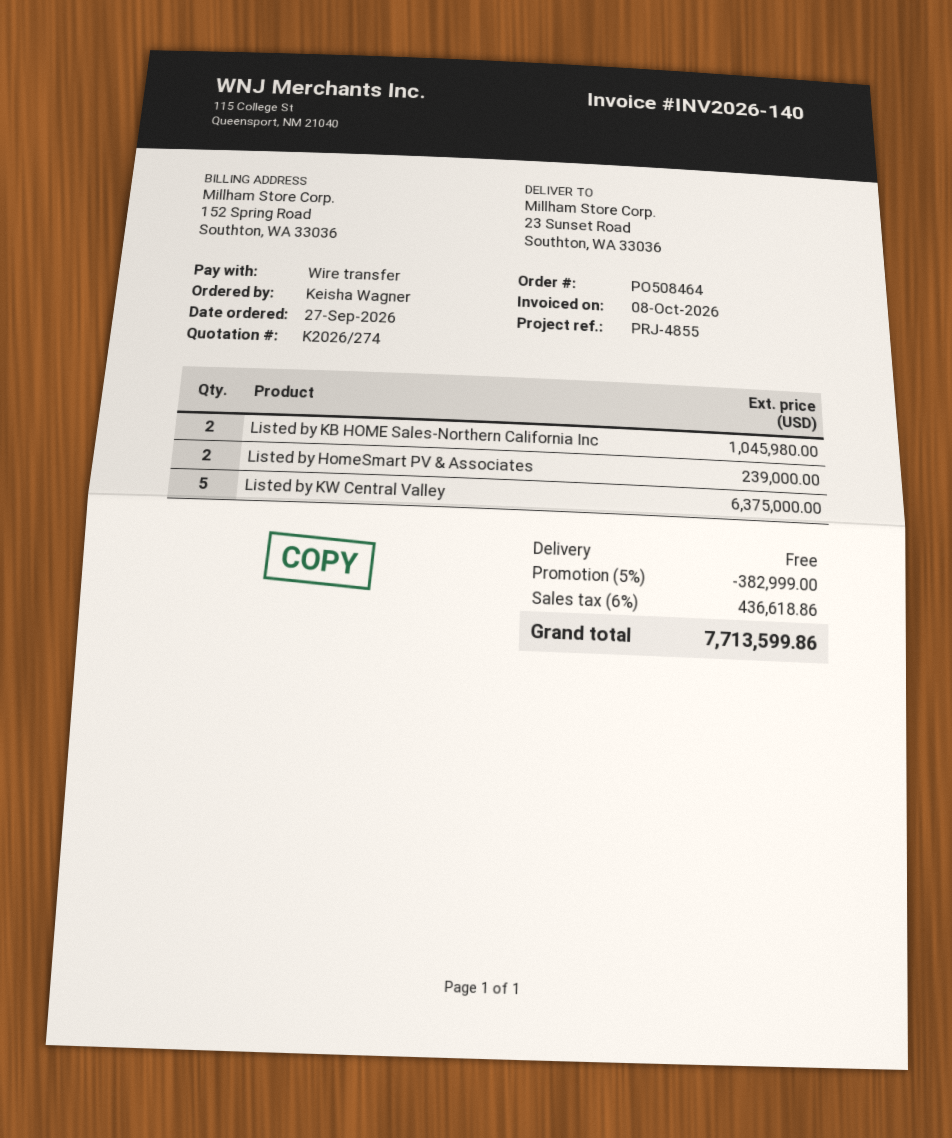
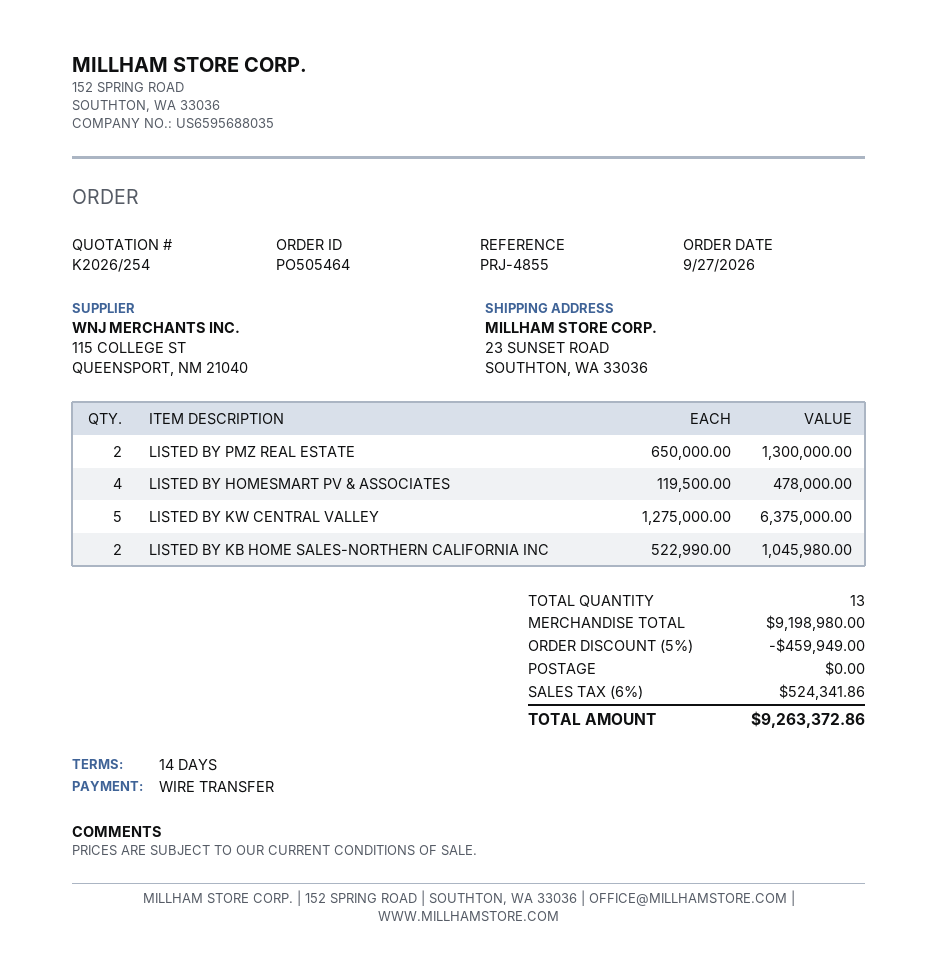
quote number: K2026/274 -> K2026/254
order number: PO508464 -> PO505464
Listed by HomeSmart PV & Associates: 2 for 239000.00 -> 4 for 478000.00
LISTED BY PMZ REAL ESTATE: none -> 2 for 1300000.00
discount: 5% = 382999.00 -> 5% = 459949.00
tax: 6% = 436618.86 -> 6% = 524341.86
total: 7713599.86 -> 9263372.86

